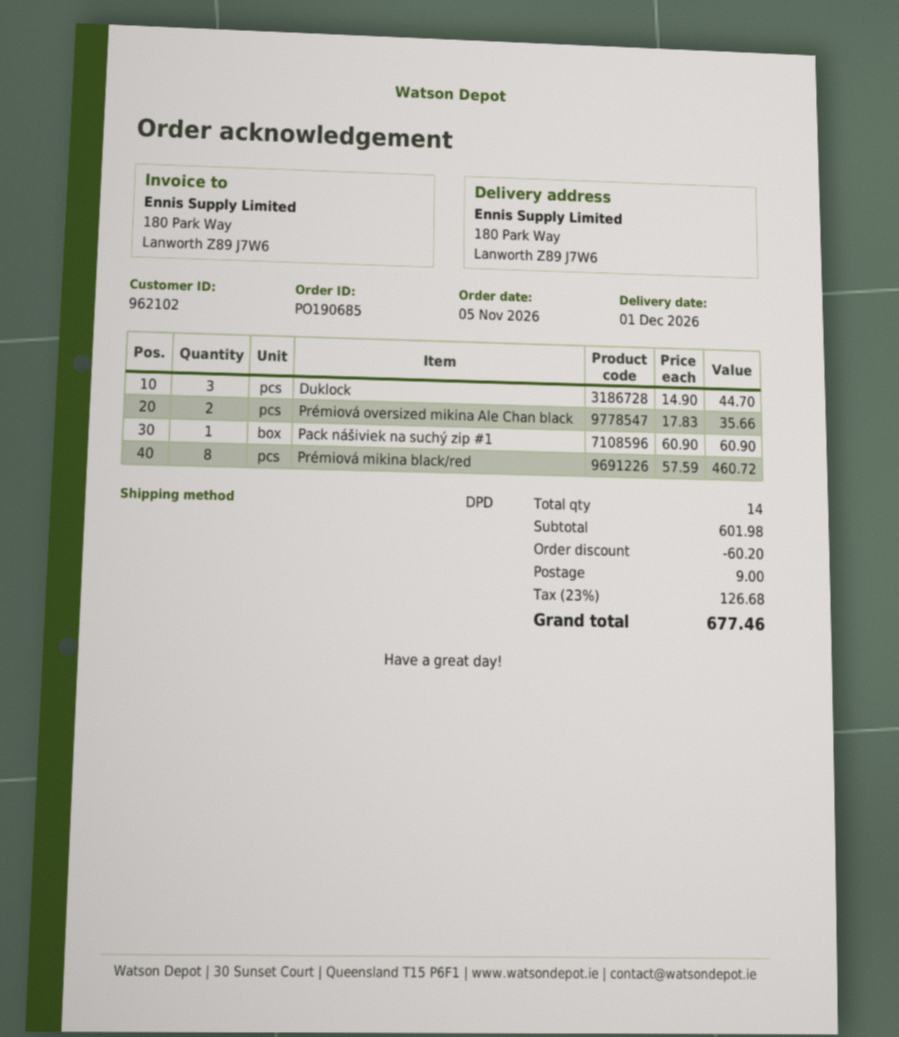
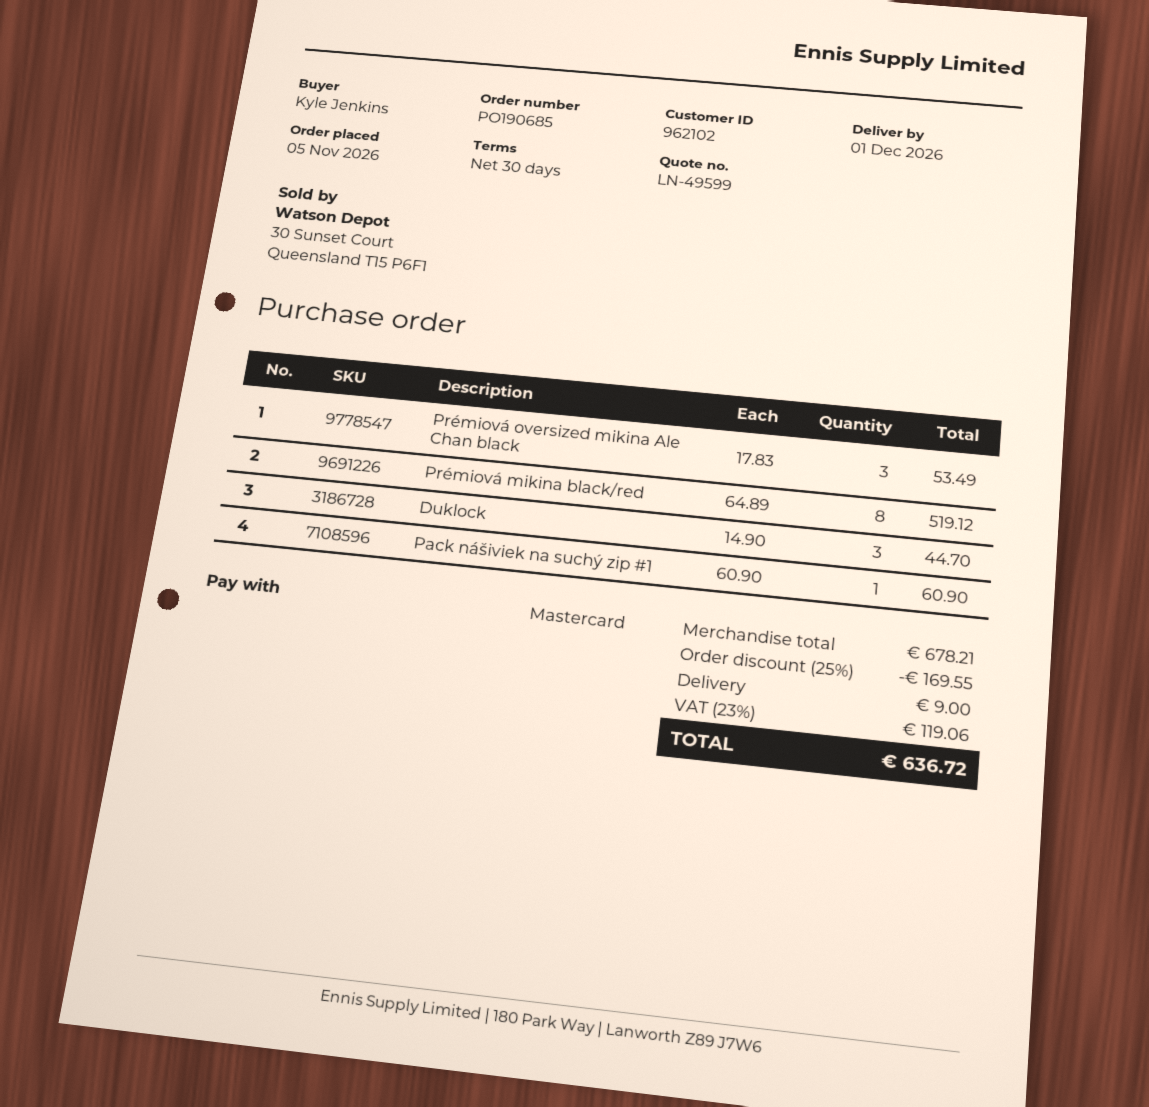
Prémiová oversized mikina Ale Chan black: 2 x 17.83 = 35.66 -> 3 x 17.83 = 53.49
Prémiová mikina black/red: 8 x 57.59 = 460.72 -> 8 x 64.89 = 519.12
subtotal: 601.98 -> 678.21
discount: 60.20 -> 169.55
tax: 23% = 126.68 -> 23% = 119.06
total: 677.46 -> 636.72

